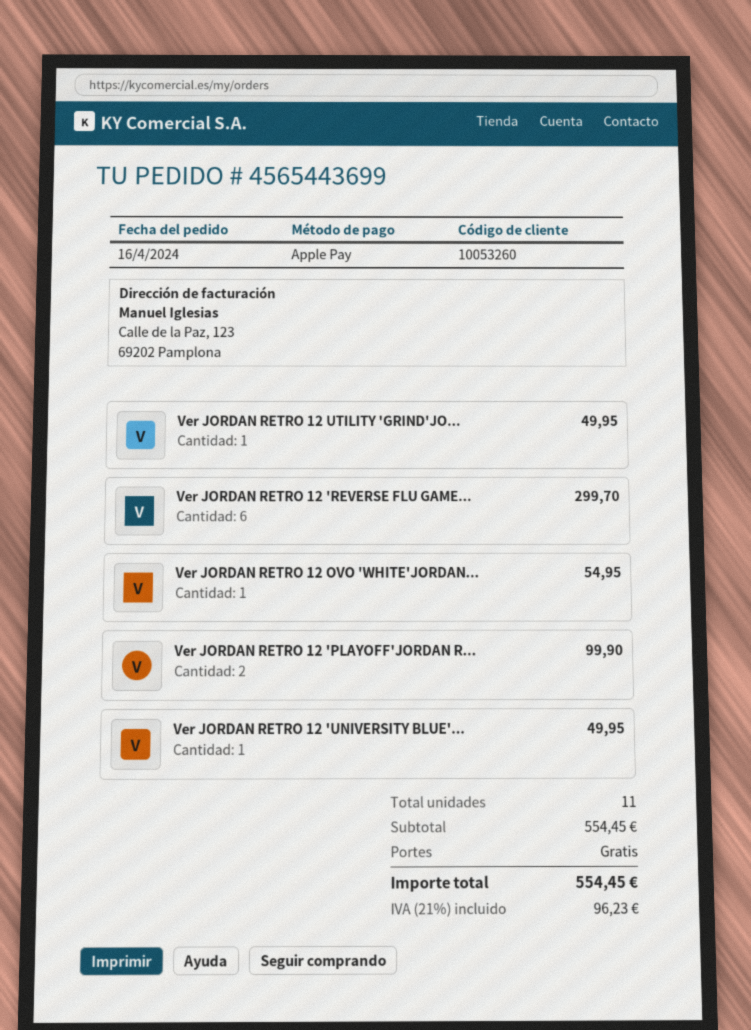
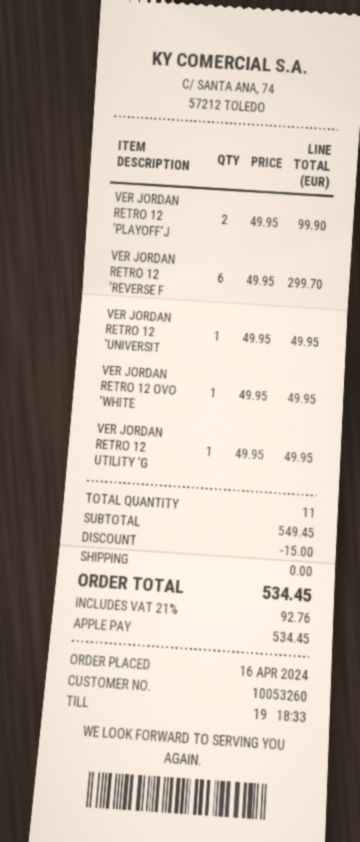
Ver JORDAN RETRO 12 OVO 'WHITE'JORDAN...: 1 for 54.95 -> 1 for 49.95
subtotal: 554.45 -> 549.45
discount: none -> 15.00
tax: 21% = 96.23 -> 21% = 92.76
total: 554.45 -> 534.45

